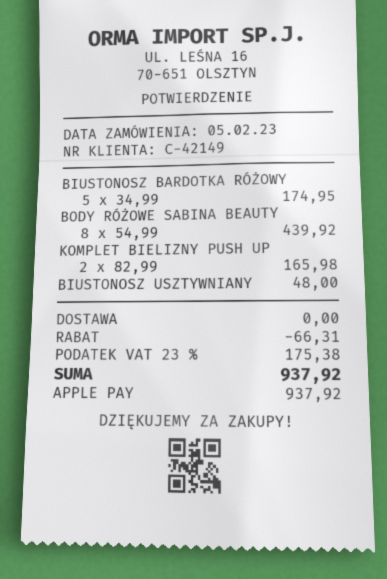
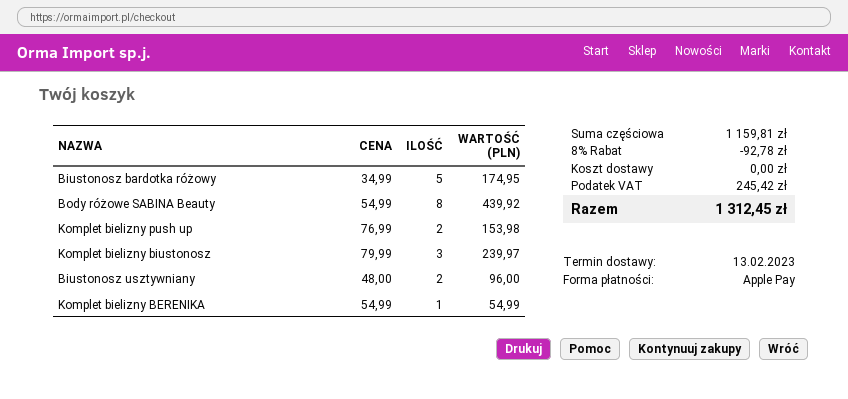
KOMPLET BIELIZNY PUSH UP: 2 x 82.99 = 165.98 -> 2 x 76.99 = 153.98
BIUSTONOSZ USZTYWNIANY: 1 x 48.00 = 48.00 -> 2 x 48.00 = 96.00
Komplet bielizny biustonosz: none -> 3 x 79.99 = 239.97
Komplet bielizny BERENIKA: none -> 1 x 54.99 = 54.99
discount: 66.31 -> 92.78
tax: 175.38 -> 245.42
total: 937.92 -> 1312.45

